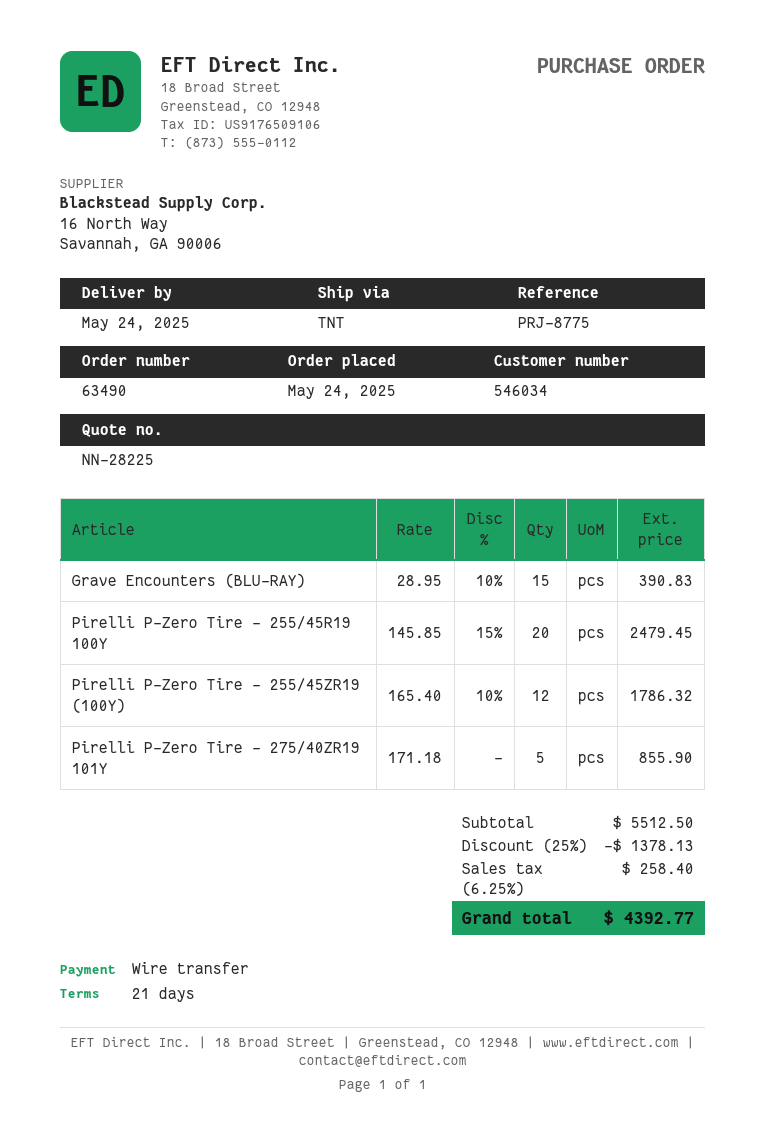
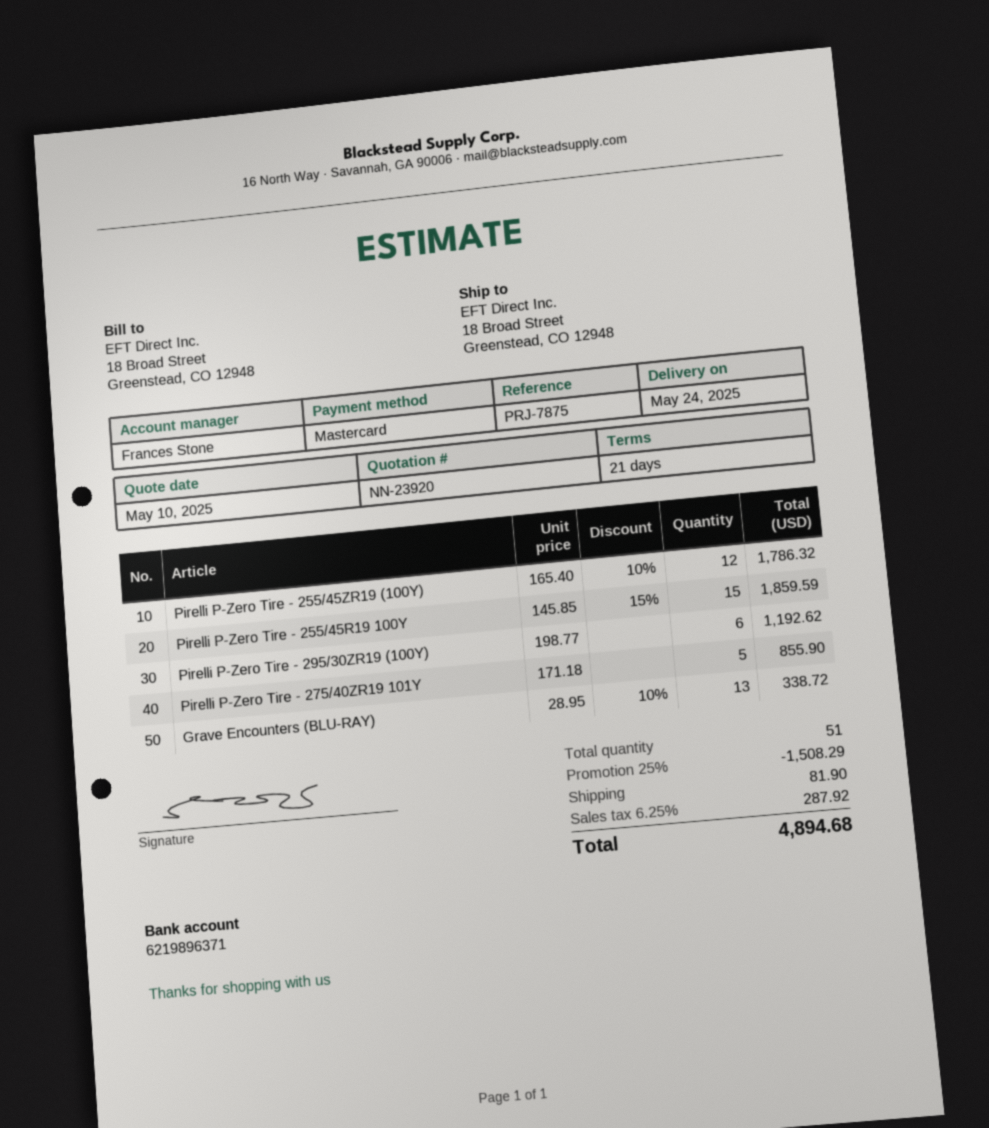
quote number: NN-28225 -> NN-23920
reference: PRJ-8775 -> PRJ-7875
payment method: bank transfer -> Mastercard
Grave Encounters (BLU-RAY): 15 x 28.95 - 10% = 390.83 -> 13 x 28.95 - 10% = 338.72
Pirelli P-Zero Tire - 255/45R19 100Y: 20 x 145.85 - 15% = 2479.45 -> 15 x 145.85 - 15% = 1859.59
Pirelli P-Zero Tire - 295/30ZR19 (100Y): none -> 6 x 198.77 = 1192.62
discount: 25% = 1378.13 -> 25% = 1508.29
shipping: none -> 81.90
tax: 6.25% = 258.40 -> 6.25% = 287.92
total: 4392.77 -> 4894.68

